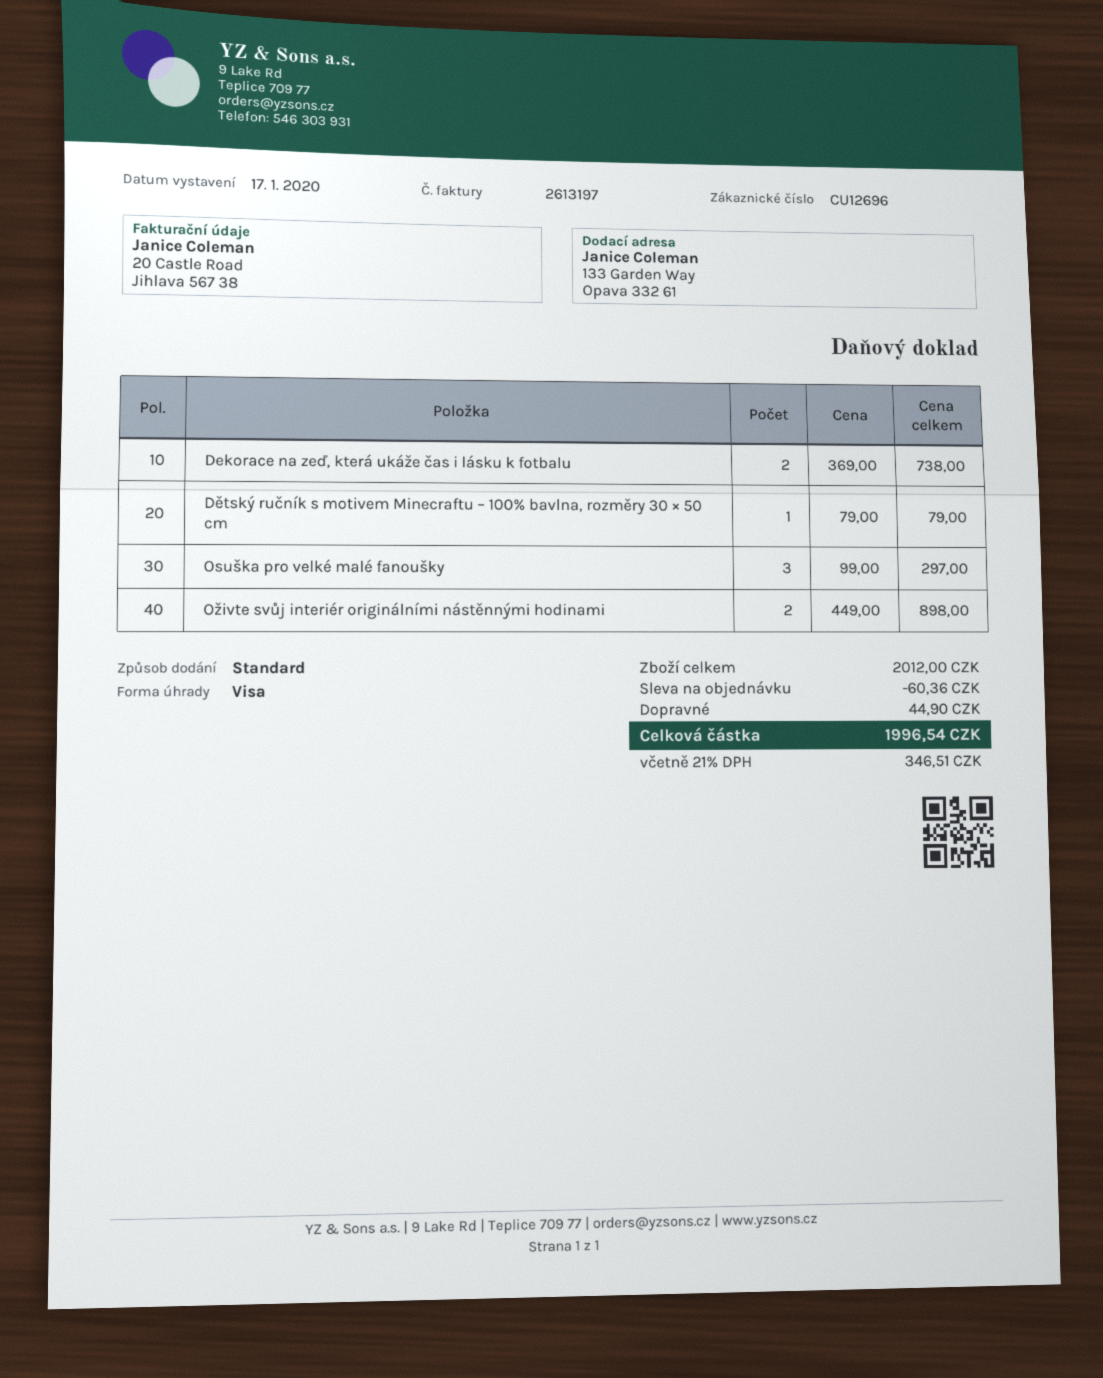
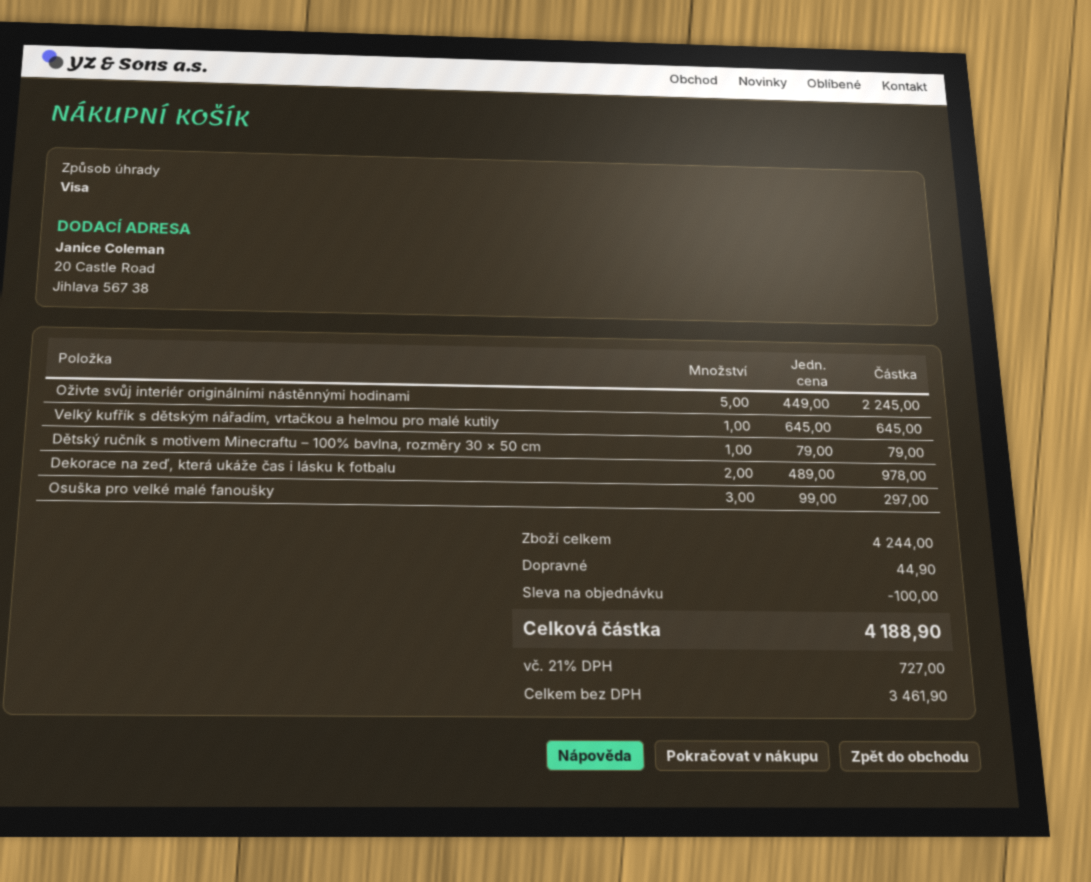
ship to: 133 Garden Way, Opava 332 61 -> 20 Castle Road, Jihlava 567 38
Dekorace na zeď, která ukáže čas i lásku k fotbalu: 2 x 369.00 = 738.00 -> 2 x 489.00 = 978.00
Oživte svůj interiér originálními nástěnnými hodinami: 2 x 449.00 = 898.00 -> 5 x 449.00 = 2245.00
Velký kufřík s dětským nářadím, vrtačkou a helmou pro malé kutily: none -> 1 x 645.00 = 645.00
subtotal: 2012.00 -> 4244.00
discount: 60.36 -> 100.00
tax: 21% = 346.51 -> 21% = 727.00
total: 1996.54 -> 4188.90

